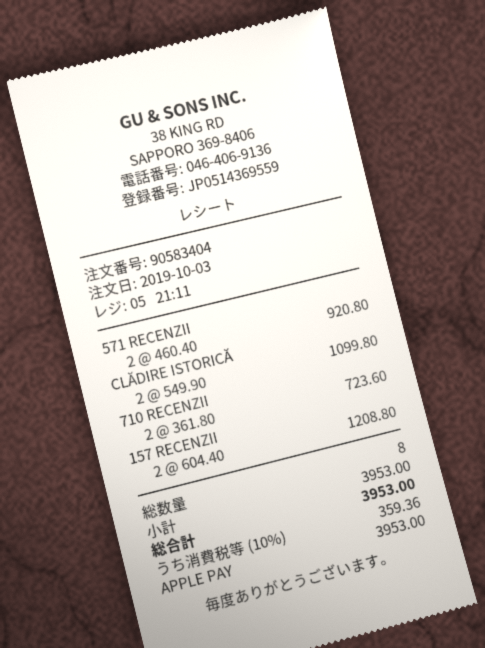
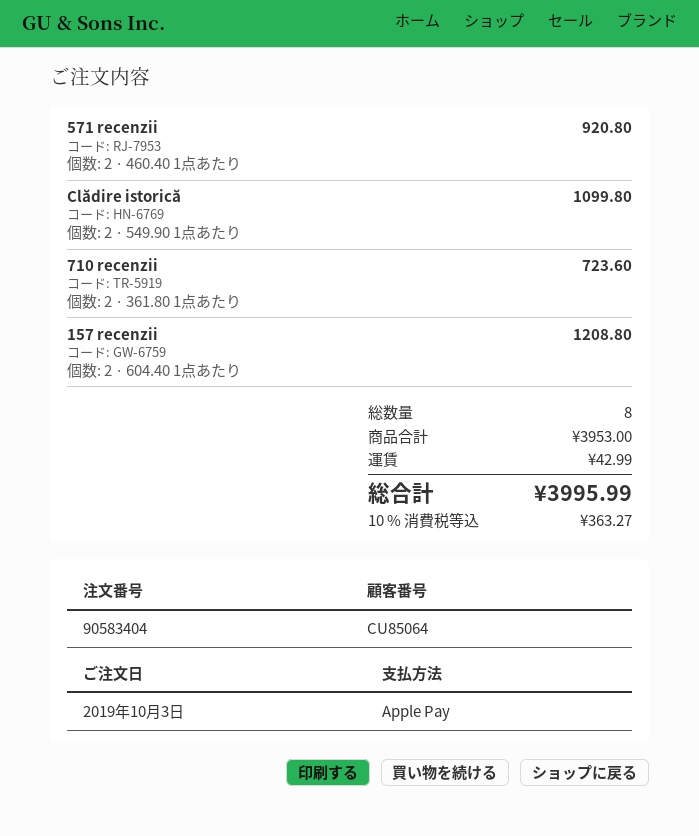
shipping: none -> 42.99
tax: 10% = 359.36 -> 10% = 363.27
total: 3953.00 -> 3995.99

